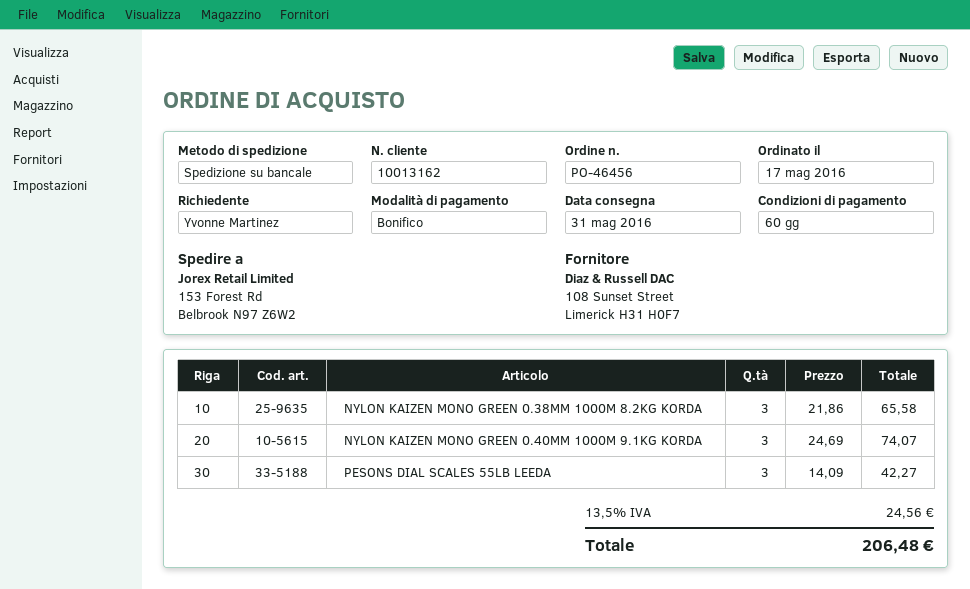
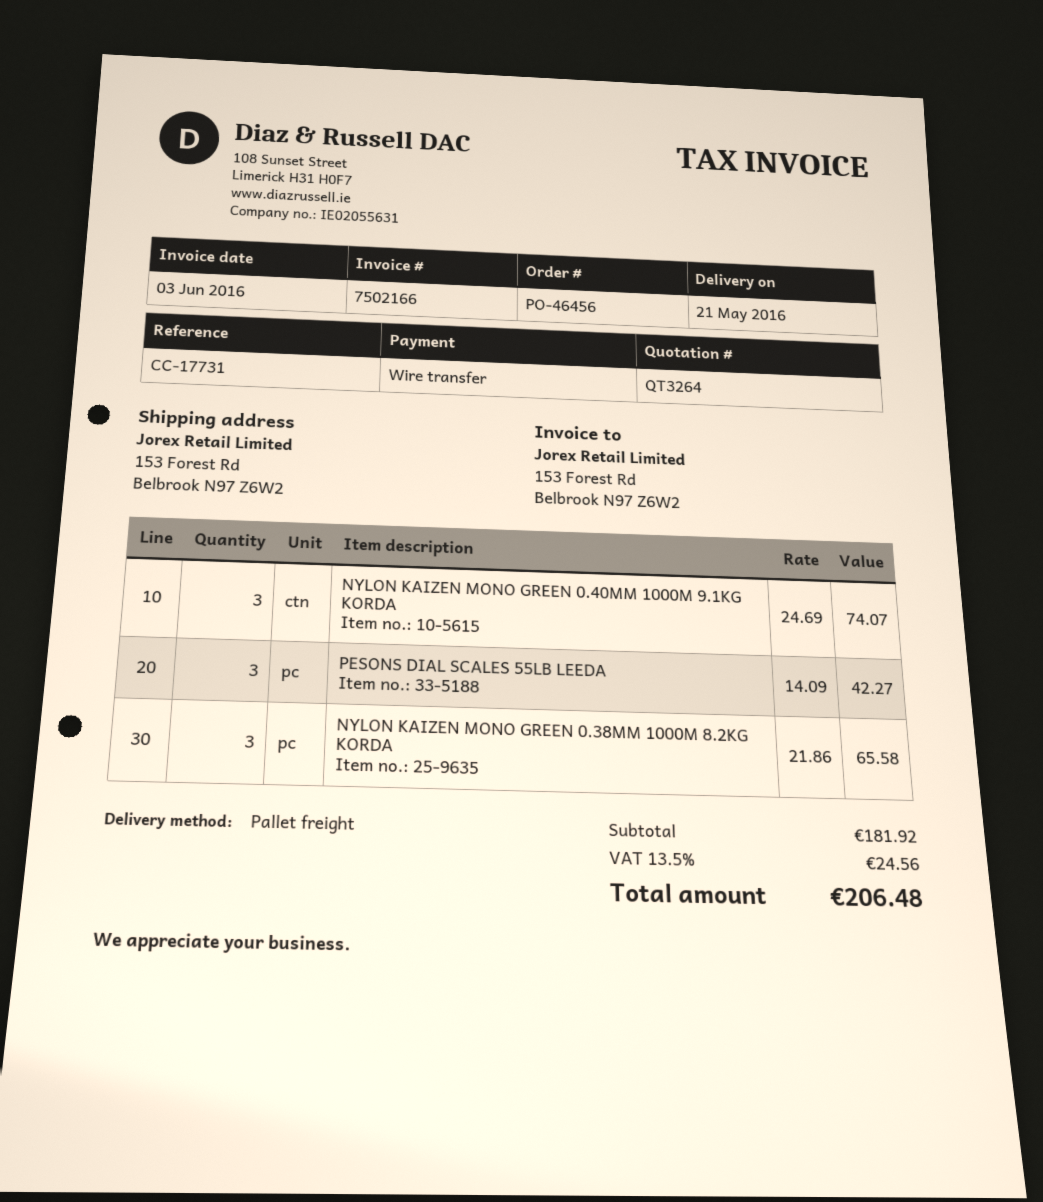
delivery date: 2016-05-31 -> 2016-05-21

